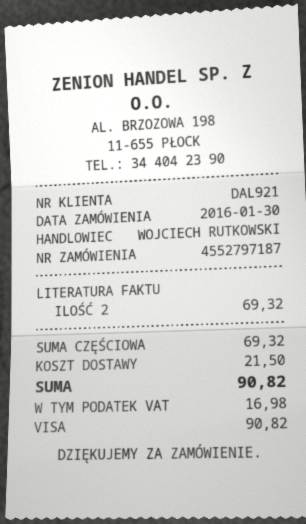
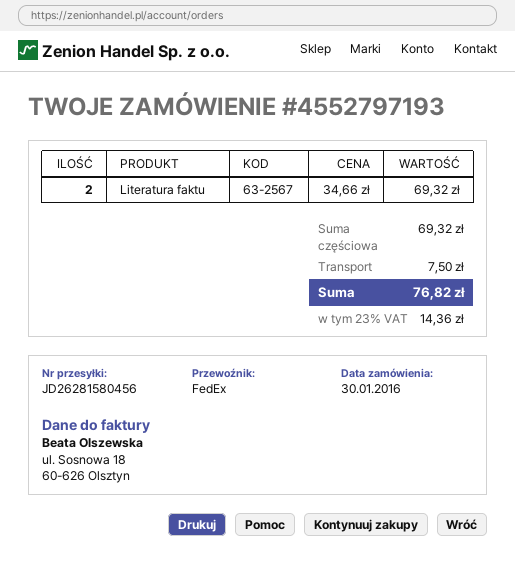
order number: 4552797187 -> 4552797193
shipping: 21.50 -> 7.50
tax: 16.98 -> 14.36
total: 90.82 -> 76.82

